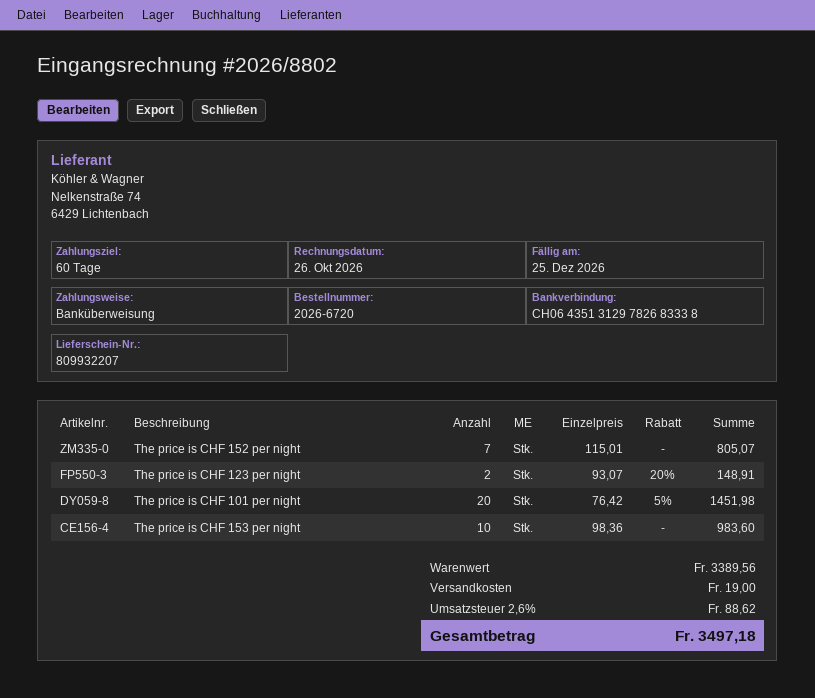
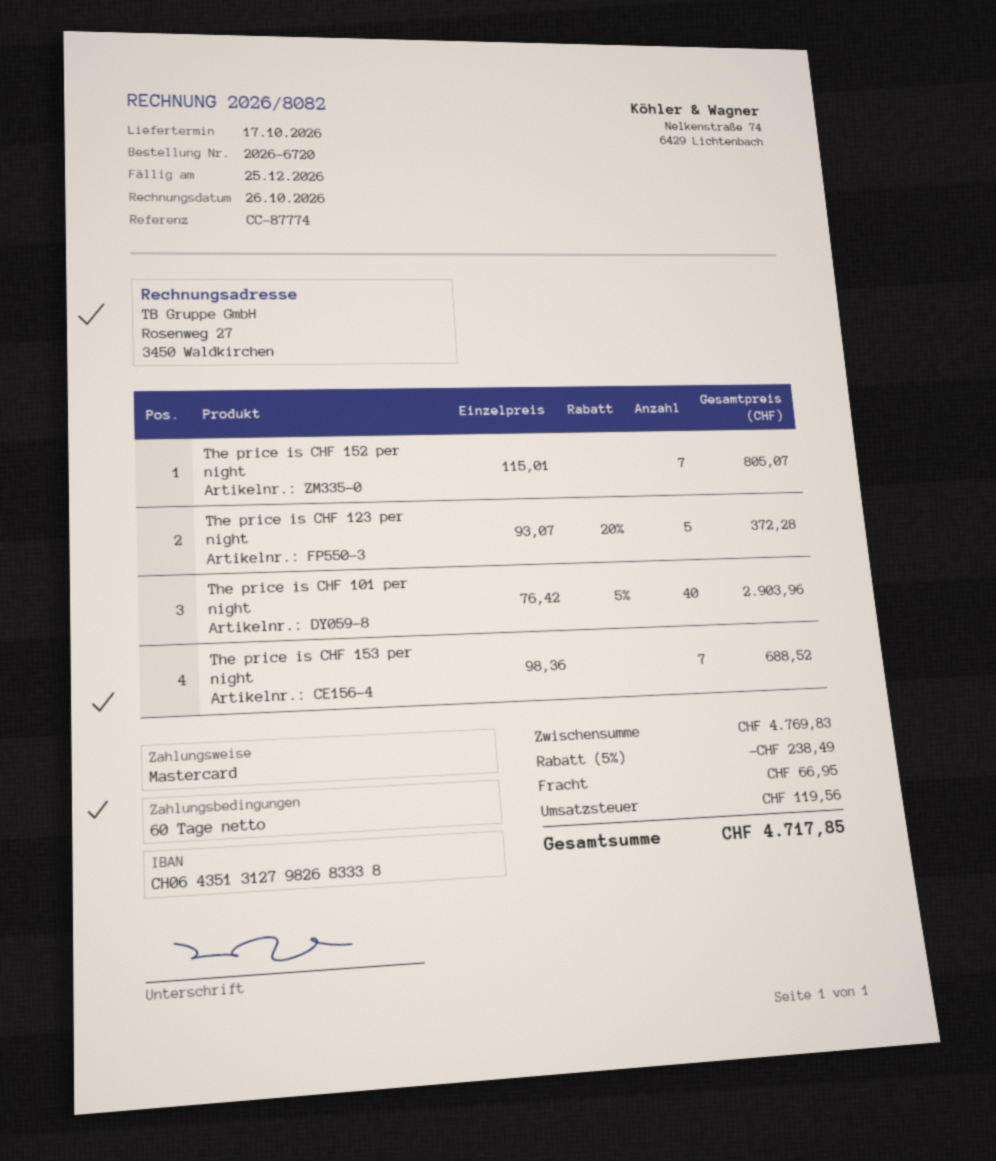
invoice number: 2026/8802 -> 2026/8082
payment method: bank transfer -> Mastercard
bank account: CH0643513129782683338 -> CH0643513127982683338
The price is CHF 123 per night: 2 x 93.07 - 20% = 148.91 -> 5 x 93.07 - 20% = 372.28
The price is CHF 101 per night: 20 x 76.42 - 5% = 1451.98 -> 40 x 76.42 - 5% = 2903.96
The price is CHF 153 per night: 10 x 98.36 = 983.60 -> 7 x 98.36 = 688.52
subtotal: 3389.56 -> 4769.83
discount: none -> 5% = 238.49
shipping: 19.00 -> 66.95
tax: 88.62 -> 119.56
total: 3497.18 -> 4717.85

